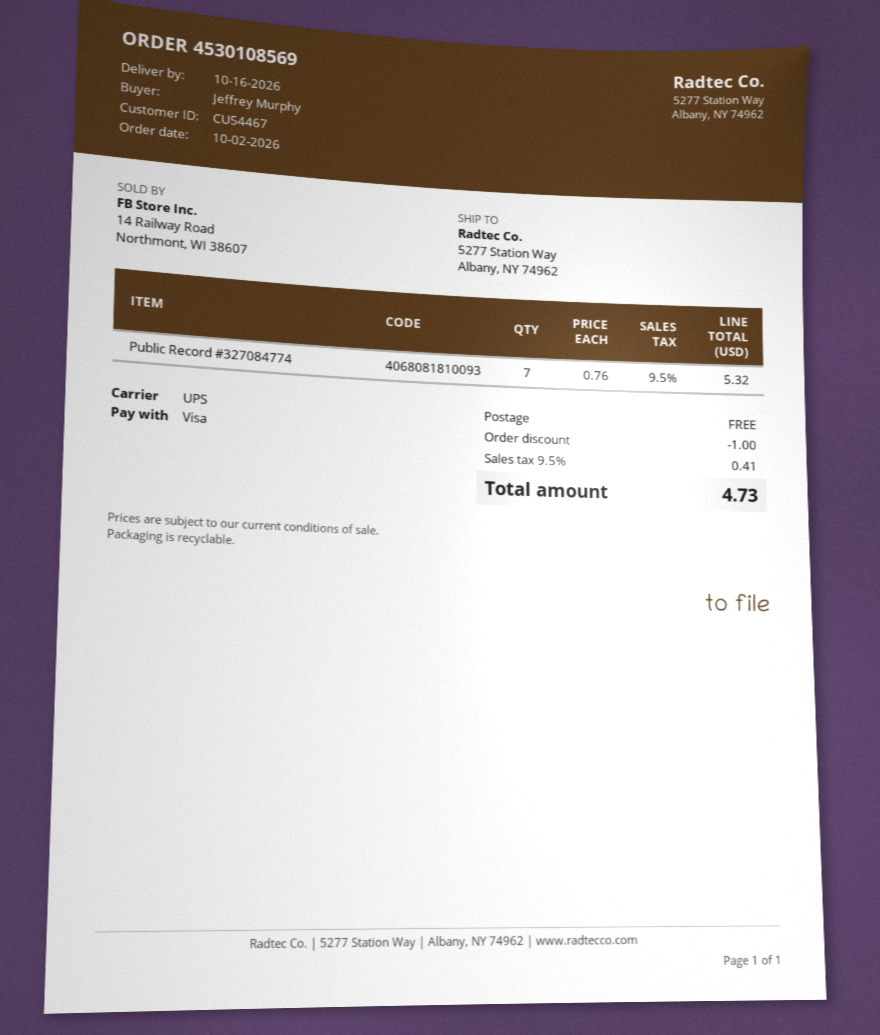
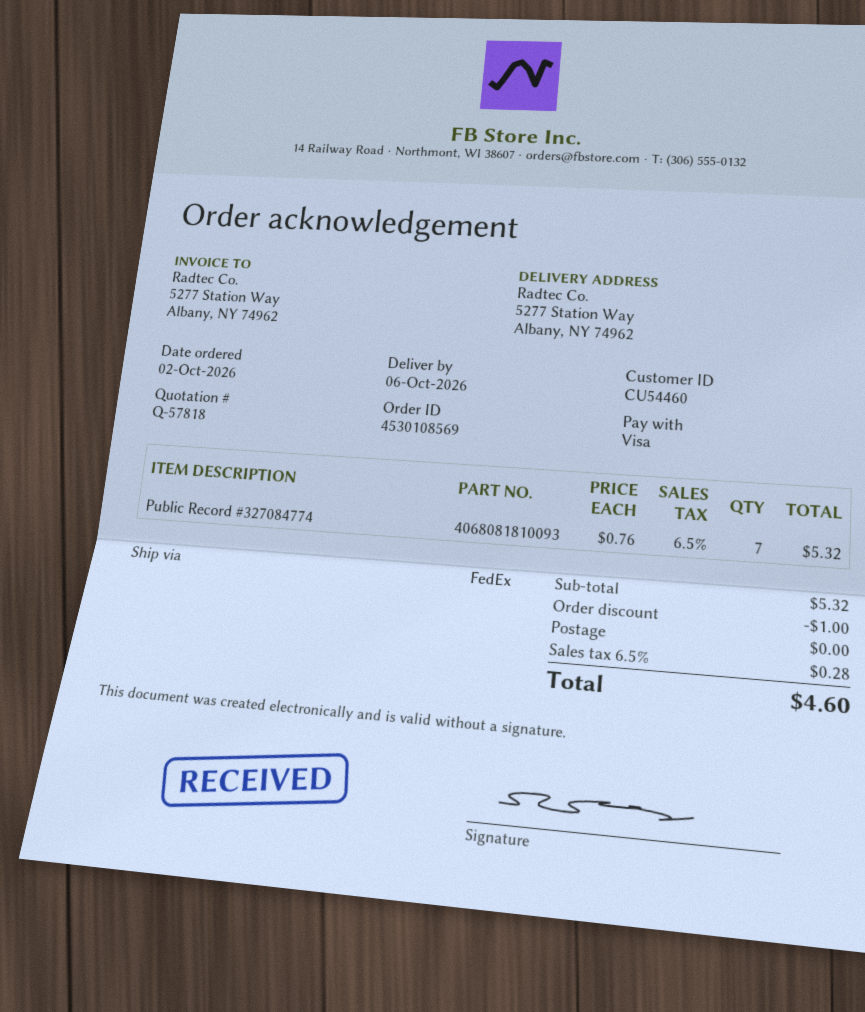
delivery date: 2026-10-16 -> 2026-10-06
customer number: CU54467 -> CU54460
shipping method: UPS -> FedEx
tax: 9.5% = 0.41 -> 6.5% = 0.28
total: 4.73 -> 4.60

